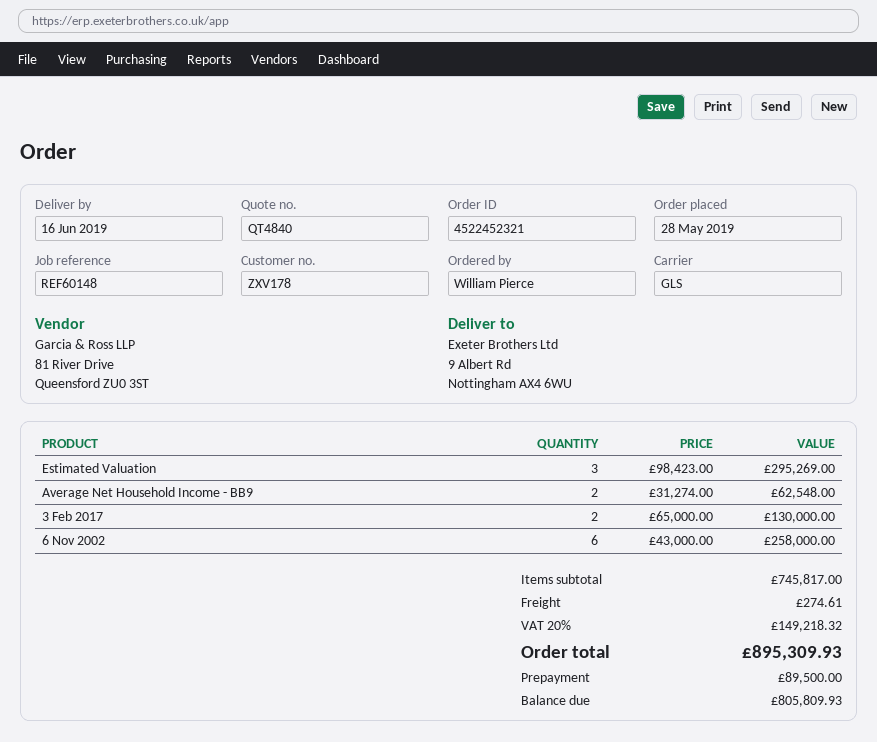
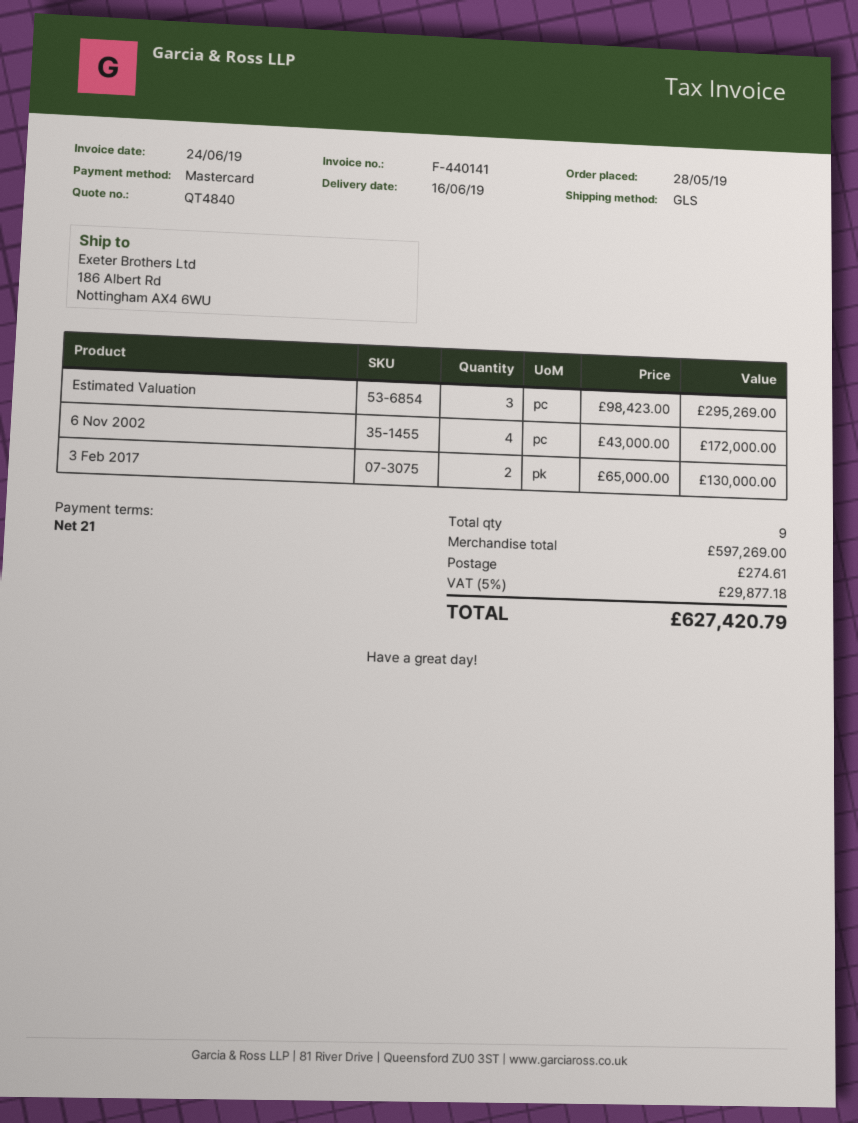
ship to: 9 Albert Rd, Nottingham AX4 6WU -> 186 Albert Rd, Nottingham AX4 6WU
Average Net Household Income - BB9: 2 x 31274.00 = 62548.00 -> none
6 Nov 2002: 6 x 43000.00 = 258000.00 -> 4 x 43000.00 = 172000.00
subtotal: 745817.00 -> 597269.00
tax: 20% = 149218.32 -> 5% = 29877.18
total: 895309.93 -> 627420.79

